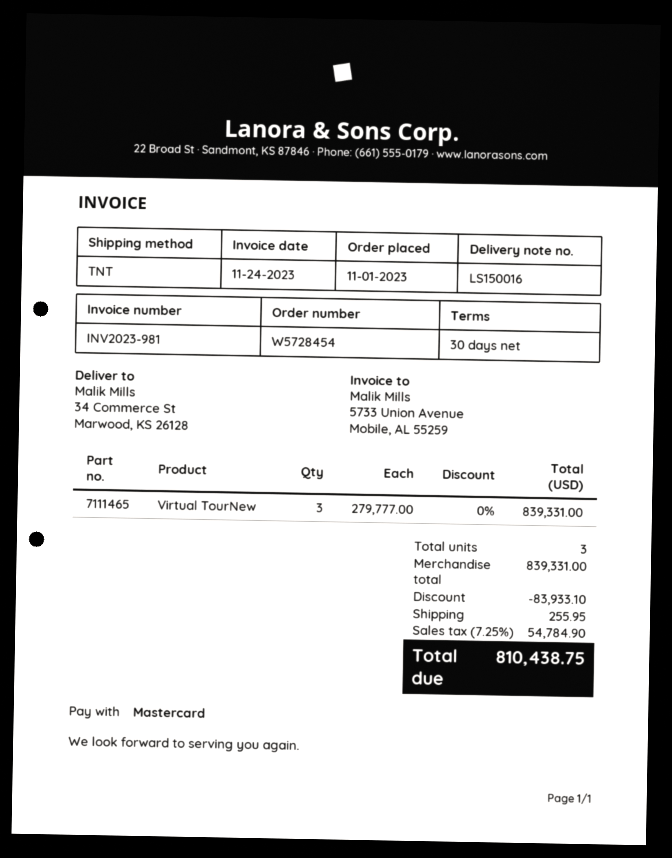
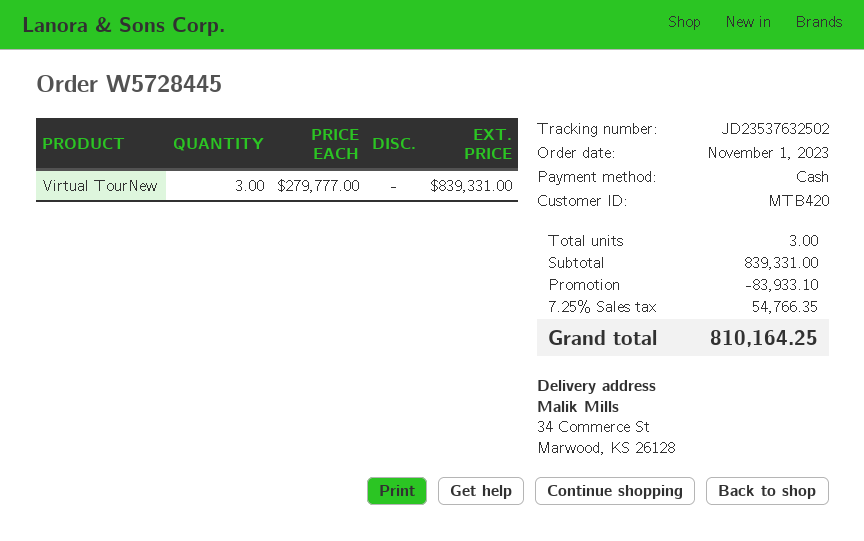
order number: W5728454 -> W5728445
payment method: Mastercard -> cash
shipping: 255.95 -> none
tax: 7.25% = 54784.90 -> 7.25% = 54766.35
total: 810438.75 -> 810164.25

